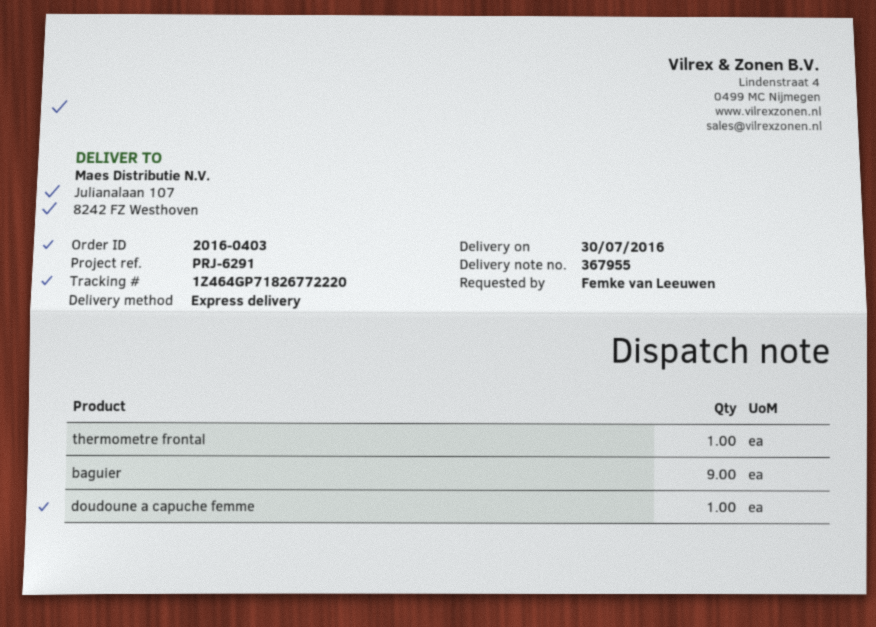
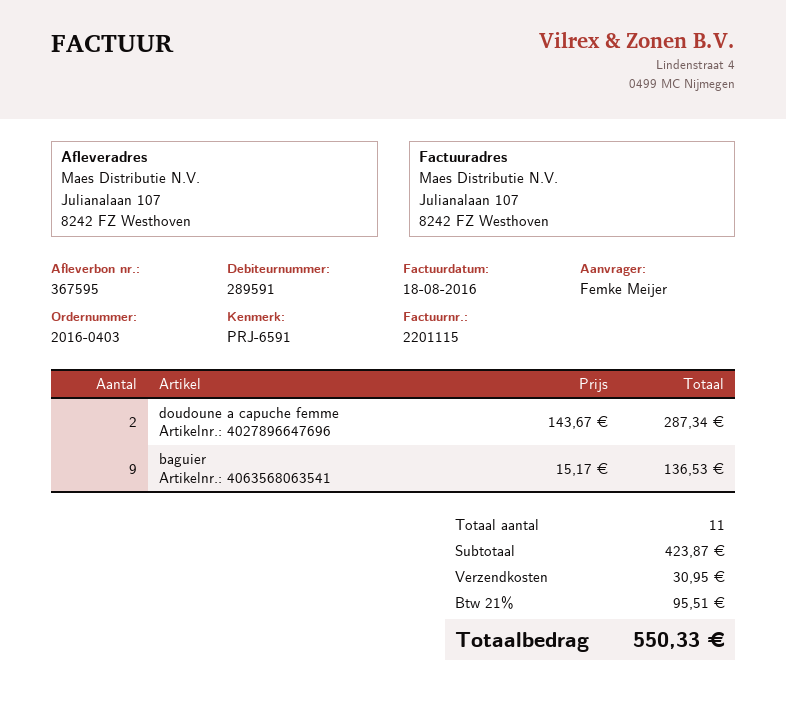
delivery note number: 367955 -> 367595
reference: PRJ-6291 -> PRJ-6591
ordered by: Femke van Leeuwen -> Femke Meijer
thermometre frontal: 1 -> none
doudoune a capuche femme: 1 -> 2

